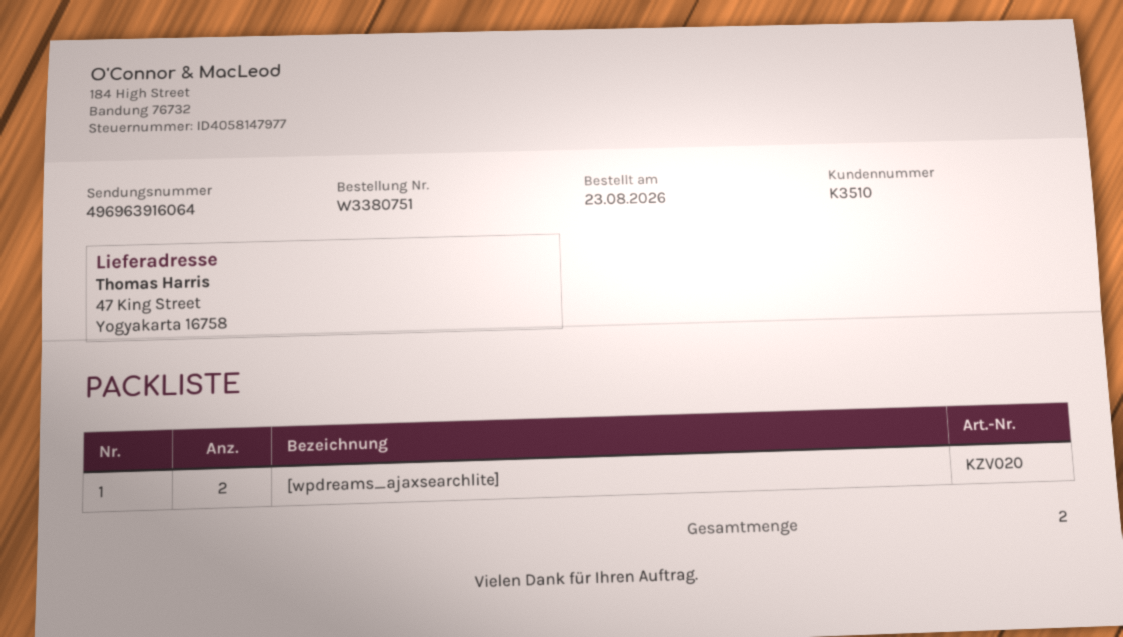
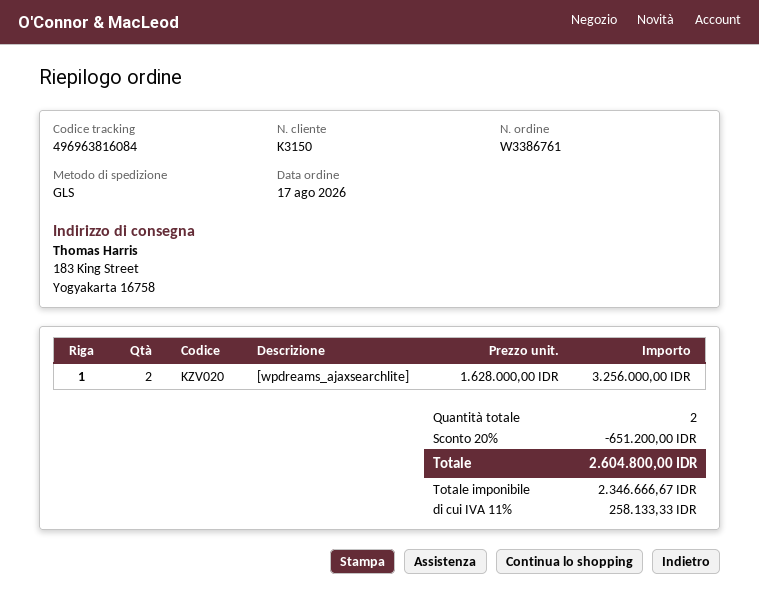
order number: W3380751 -> W3386761
order date: 2026-08-23 -> 2026-08-17
customer number: K3510 -> K3150
tracking number: 496963916064 -> 496963816084
ship to: 47 King Street, Yogyakarta 16758 -> 183 King Street, Yogyakarta 16758

